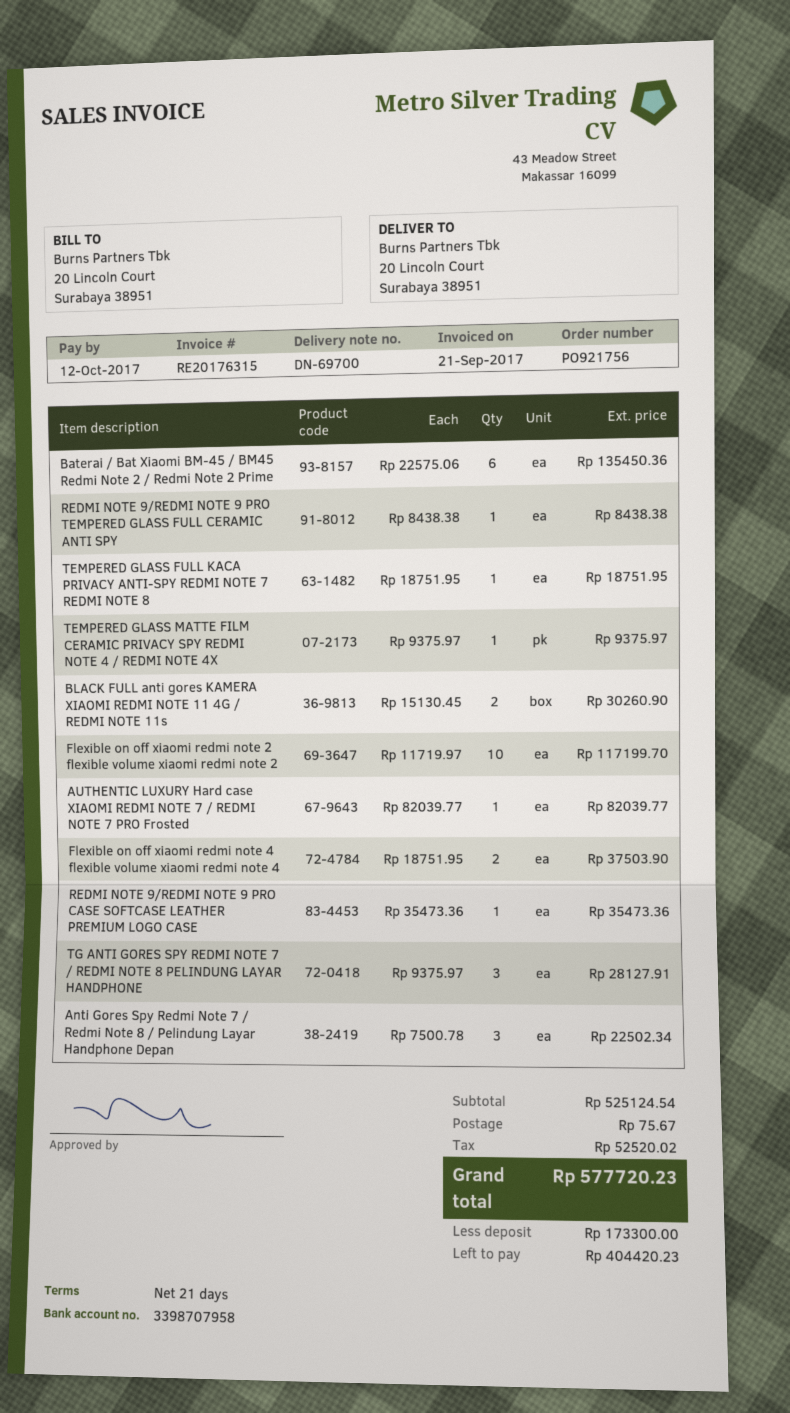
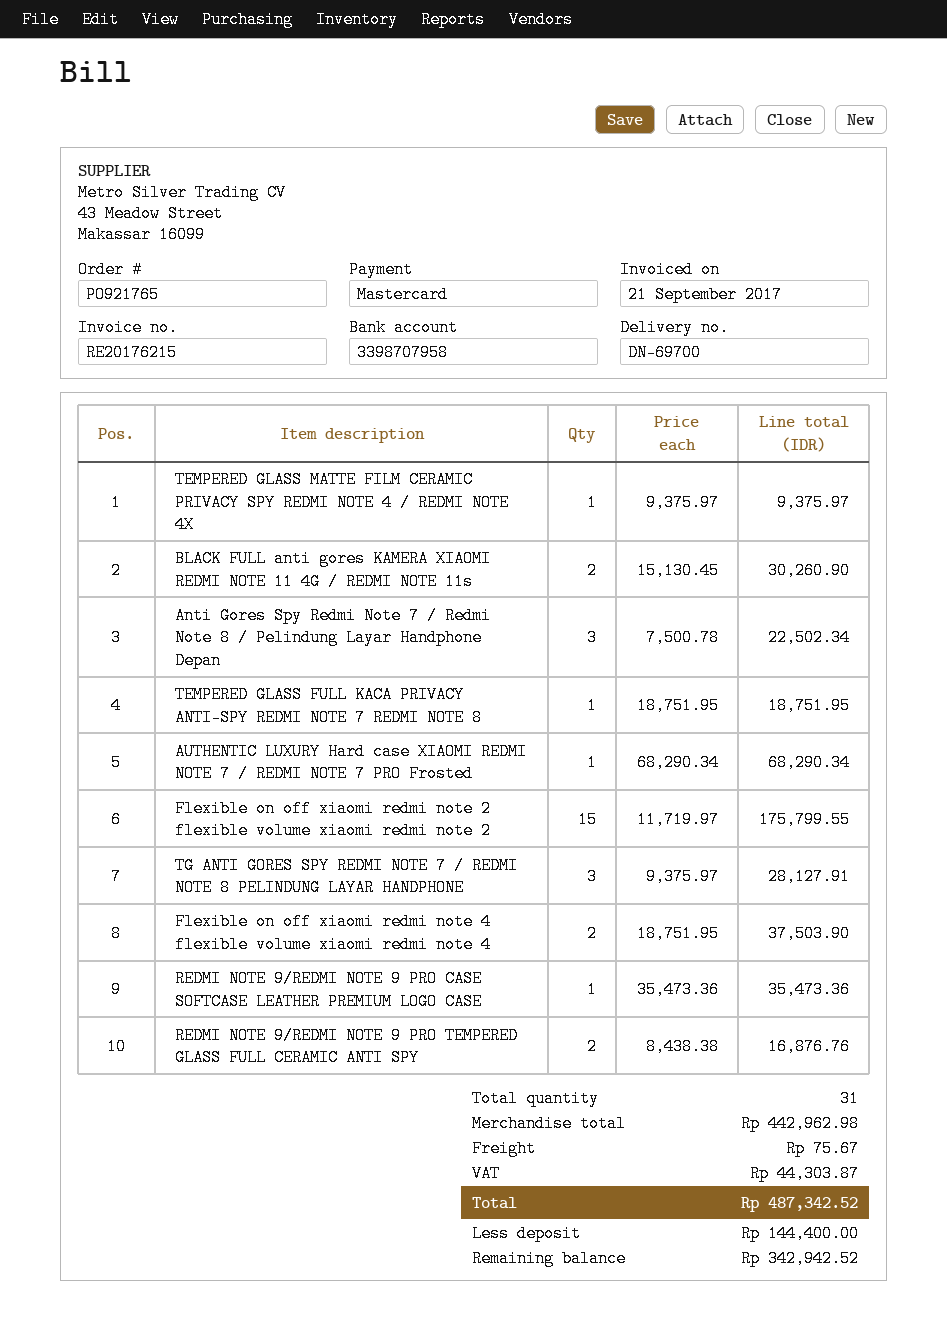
order number: PO921756 -> PO921765
invoice number: RE20176315 -> RE20176215
Baterai / Bat Xiaomi BM-45 / BM45 Redmi Note 2 / Redmi Note 2 Prime: 6 x 22575.06 = 135450.36 -> none
REDMI NOTE 9/REDMI NOTE 9 PRO TEMPERED GLASS FULL CERAMIC ANTI SPY: 1 x 8438.38 = 8438.38 -> 2 x 8438.38 = 16876.76
Flexible on off xiaomi redmi note 2 flexible volume xiaomi redmi note 2: 10 x 11719.97 = 117199.70 -> 15 x 11719.97 = 175799.55
AUTHENTIC LUXURY Hard case XIAOMI REDMI NOTE 7 / REDMI NOTE 7 PRO Frosted: 1 x 82039.77 = 82039.77 -> 1 x 68290.34 = 68290.34
subtotal: 525124.54 -> 442962.98
tax: 52520.02 -> 44303.87
total: 577720.23 -> 487342.52
deposit: 173300.00 -> 144400.00
balance: 404420.23 -> 342942.52

